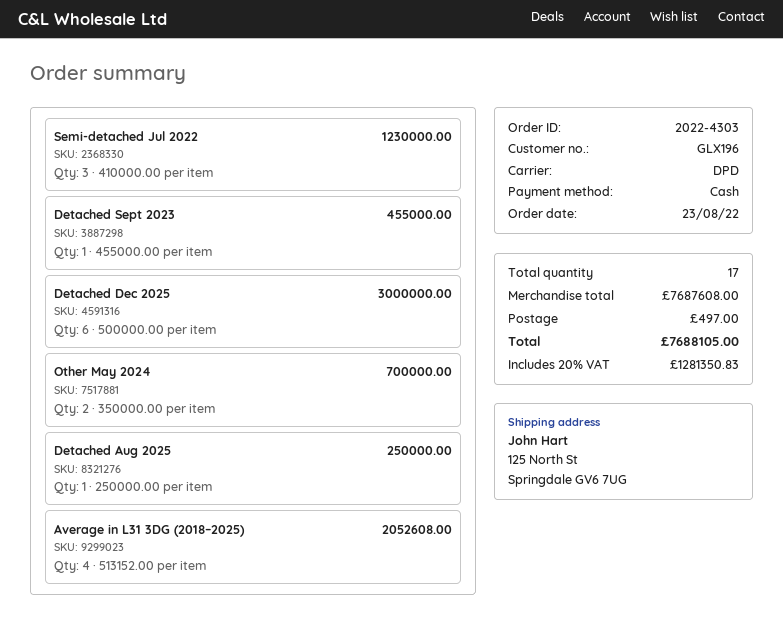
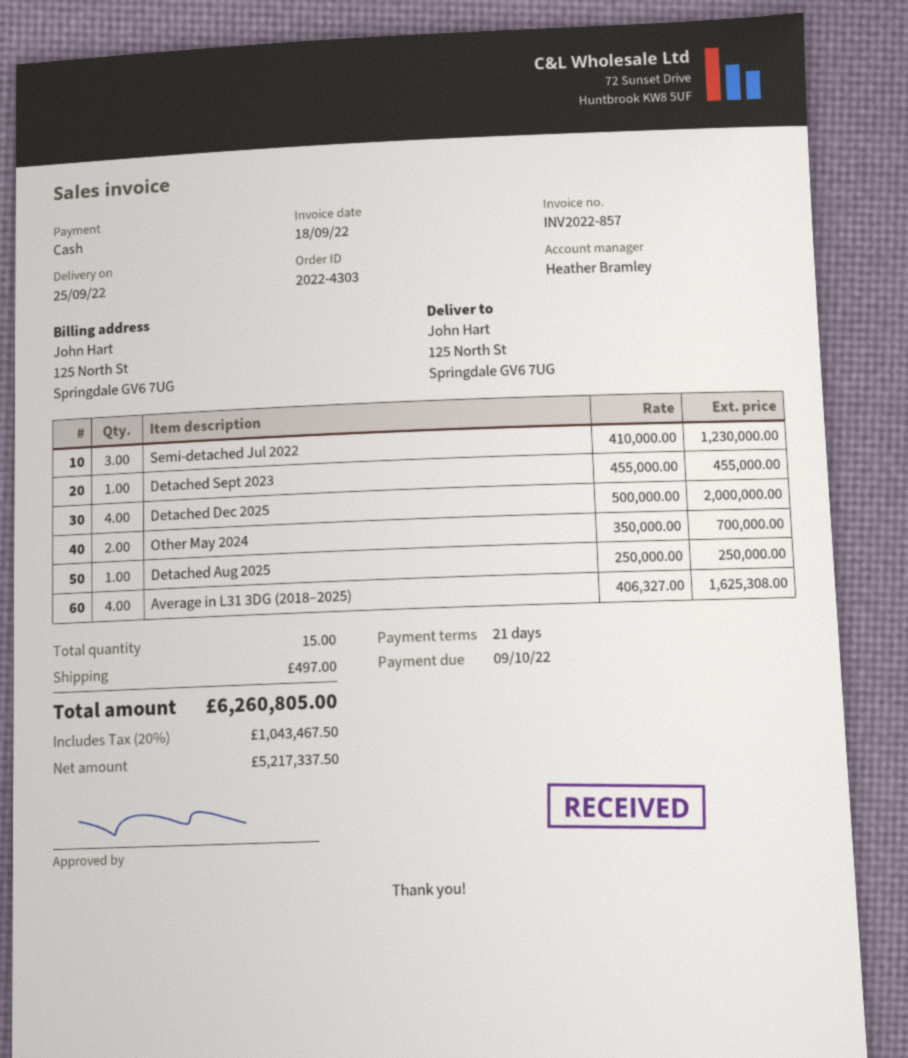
Detached Dec 2025: 6 x 500000.00 = 3000000.00 -> 4 x 500000.00 = 2000000.00
Average in L31 3DG (2018–2025): 4 x 513152.00 = 2052608.00 -> 4 x 406327.00 = 1625308.00
total quantity: 17 -> 15
tax: 20% = 1281350.83 -> 20% = 1043467.50
total: 7688105.00 -> 6260805.00

